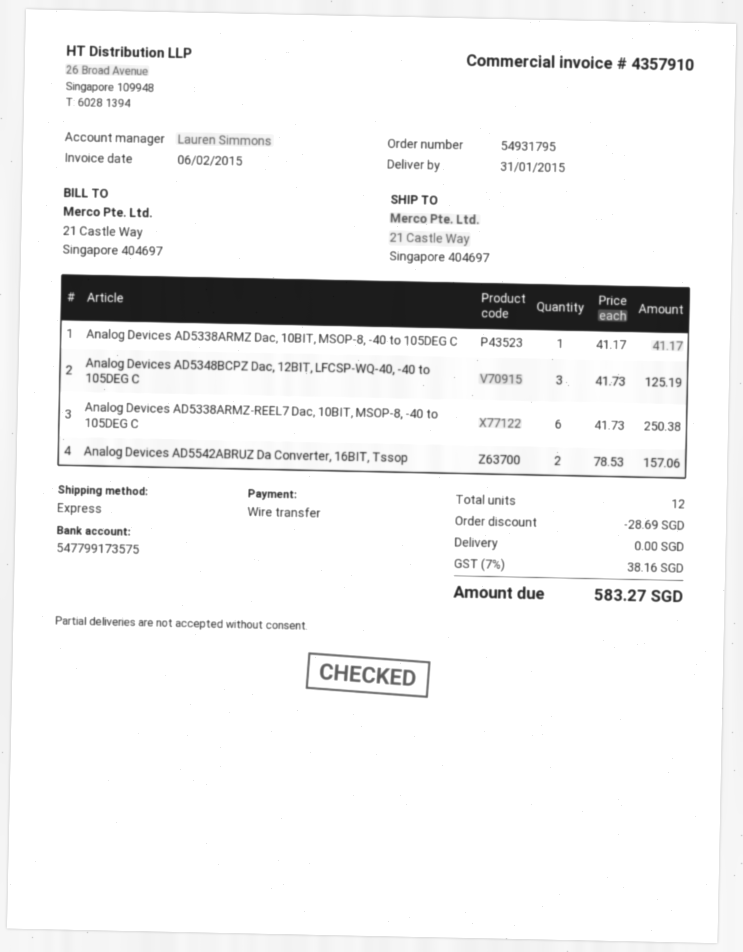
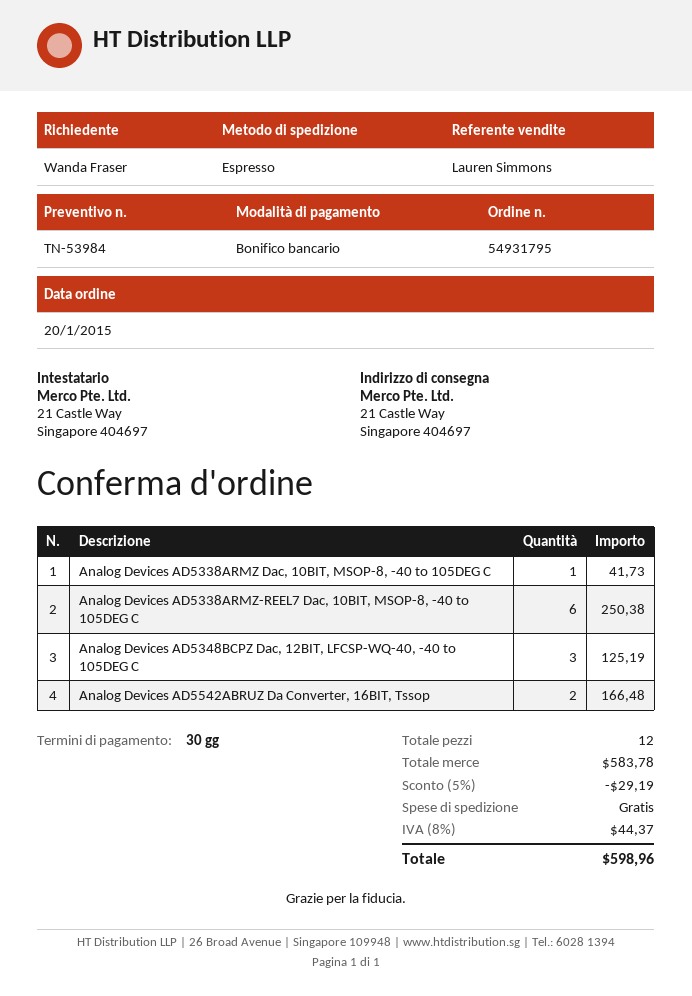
Analog Devices AD5338ARMZ Dac, 10BIT, MSOP-8, -40 to 105DEG C: 1 for 41.17 -> 1 for 41.73
Analog Devices AD5542ABRUZ Da Converter, 16BIT, Tssop: 2 for 157.06 -> 2 for 166.48
discount: 28.69 -> 29.19
tax: 7% = 38.16 -> 8% = 44.37
total: 583.27 -> 598.96

